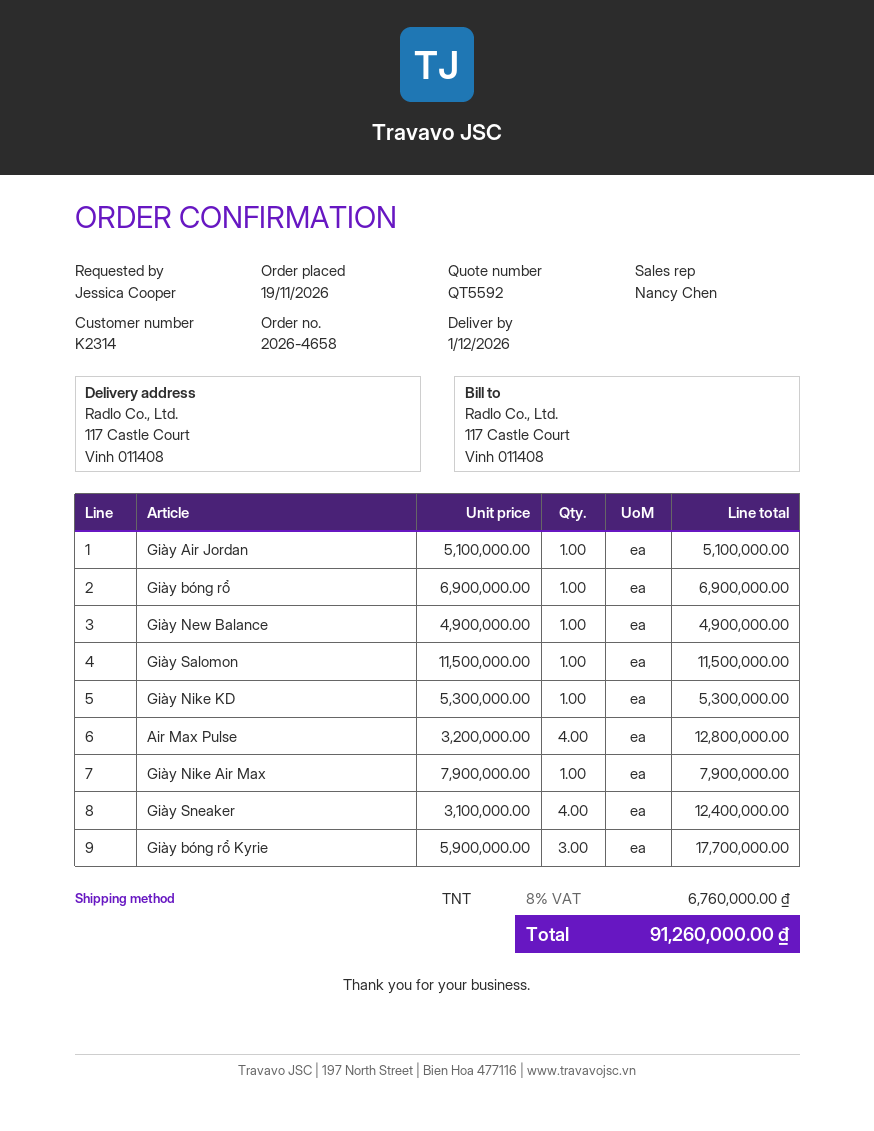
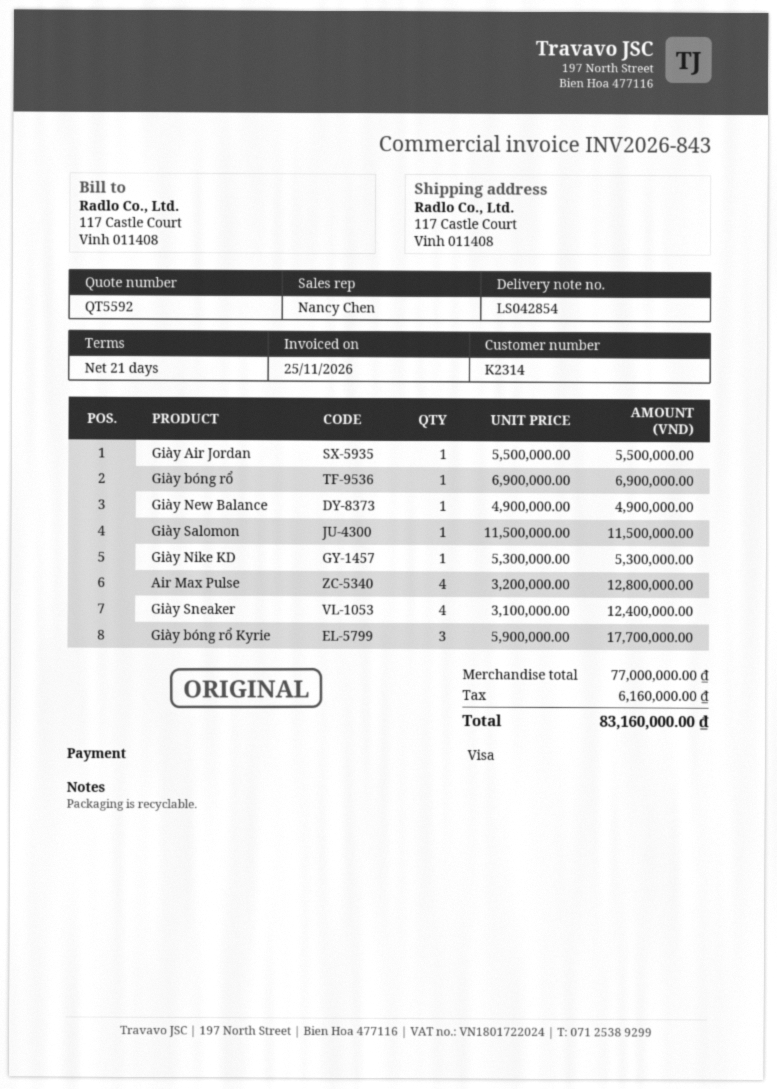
Giày Air Jordan: 1 x 5100000.00 = 5100000.00 -> 1 x 5500000.00 = 5500000.00
Giày Nike Air Max: 1 x 7900000.00 = 7900000.00 -> none
tax: 6760000.00 -> 6160000.00
total: 91260000.00 -> 83160000.00

